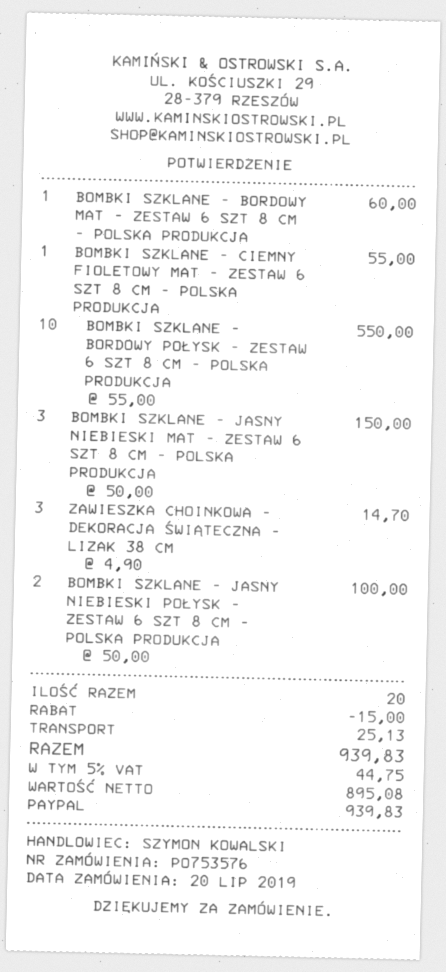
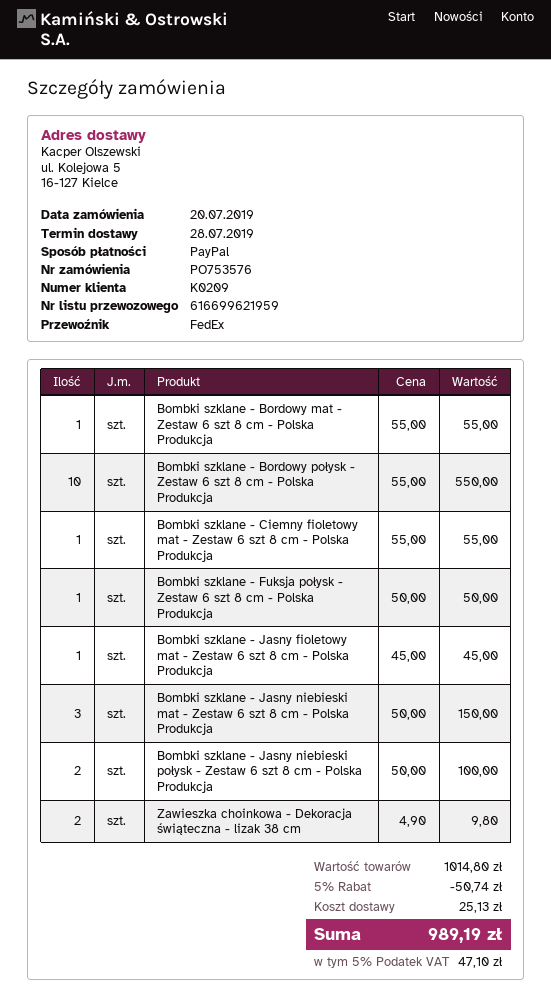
BOMBKI SZKLANE - BORDOWY MAT - ZESTAW 6 SZT 8 CM - POLSKA PRODUKCJA: 1 x 60.00 = 60.00 -> 1 x 55.00 = 55.00
ZAWIESZKA CHOINKOWA - DEKORACJA ŚWIĄTECZNA - LIZAK 38 CM: 3 x 4.90 = 14.70 -> 2 x 4.90 = 9.80
Bombki szklane - Fuksja połysk - Zestaw 6 szt 8 cm - Polska Produkcja: none -> 1 x 50.00 = 50.00
Bombki szklane - Jasny fioletowy mat - Zestaw 6 szt 8 cm - Polska Produkcja: none -> 1 x 45.00 = 45.00
discount: 15.00 -> 50.74
tax: 5% = 44.75 -> 5% = 47.10
total: 939.83 -> 989.19

